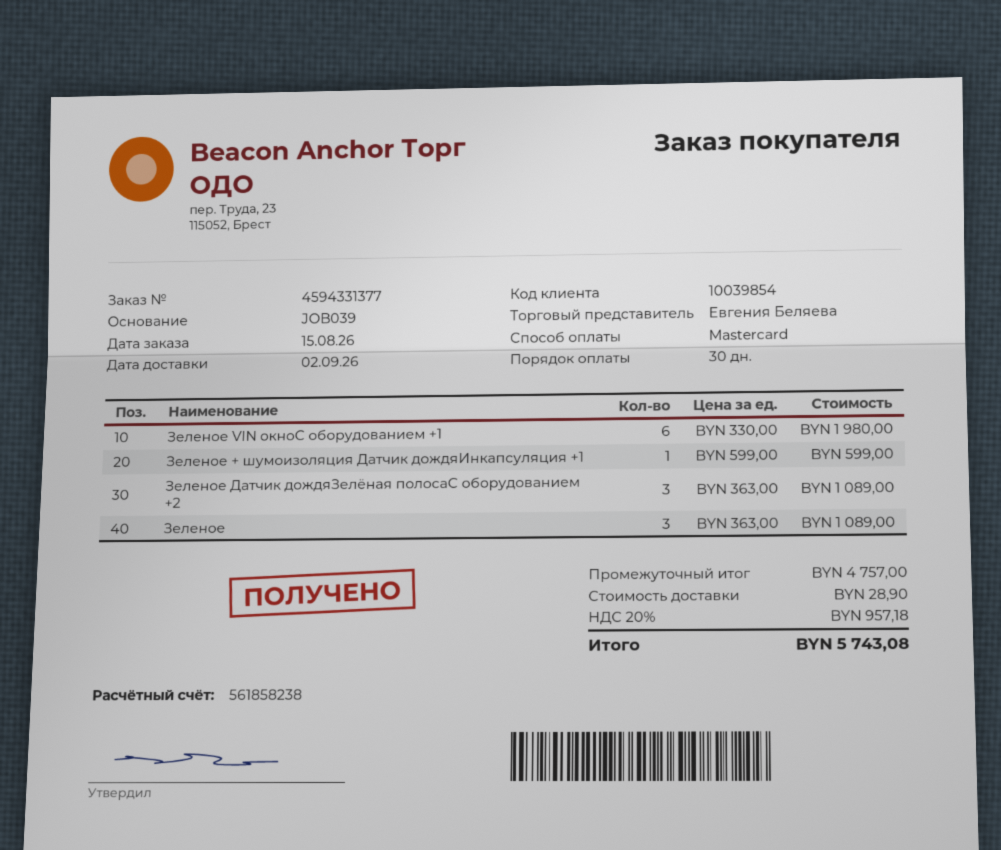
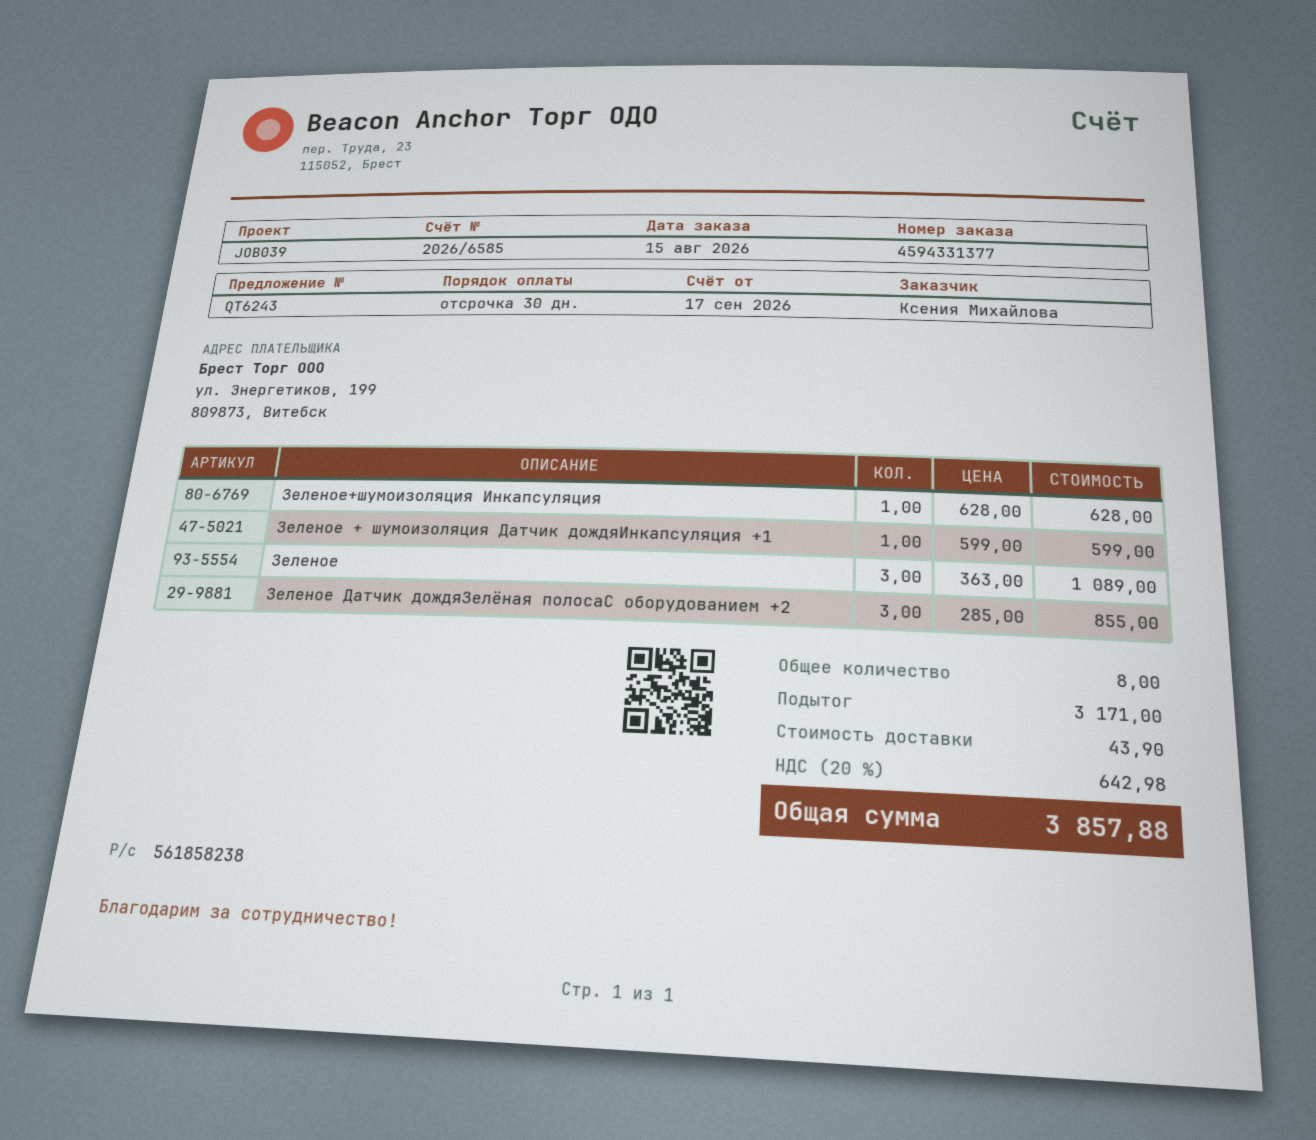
Зеленое VIN окноС оборудованием +1: 6 x 330.00 = 1980.00 -> none
Зеленое Датчик дождяЗелёная полосаС оборудованием +2: 3 x 363.00 = 1089.00 -> 3 x 285.00 = 855.00
Зеленое+шумоизоляция Инкапсуляция: none -> 1 x 628.00 = 628.00
subtotal: 4757.00 -> 3171.00
shipping: 28.90 -> 43.90
tax: 20% = 957.18 -> 20% = 642.98
total: 5743.08 -> 3857.88

